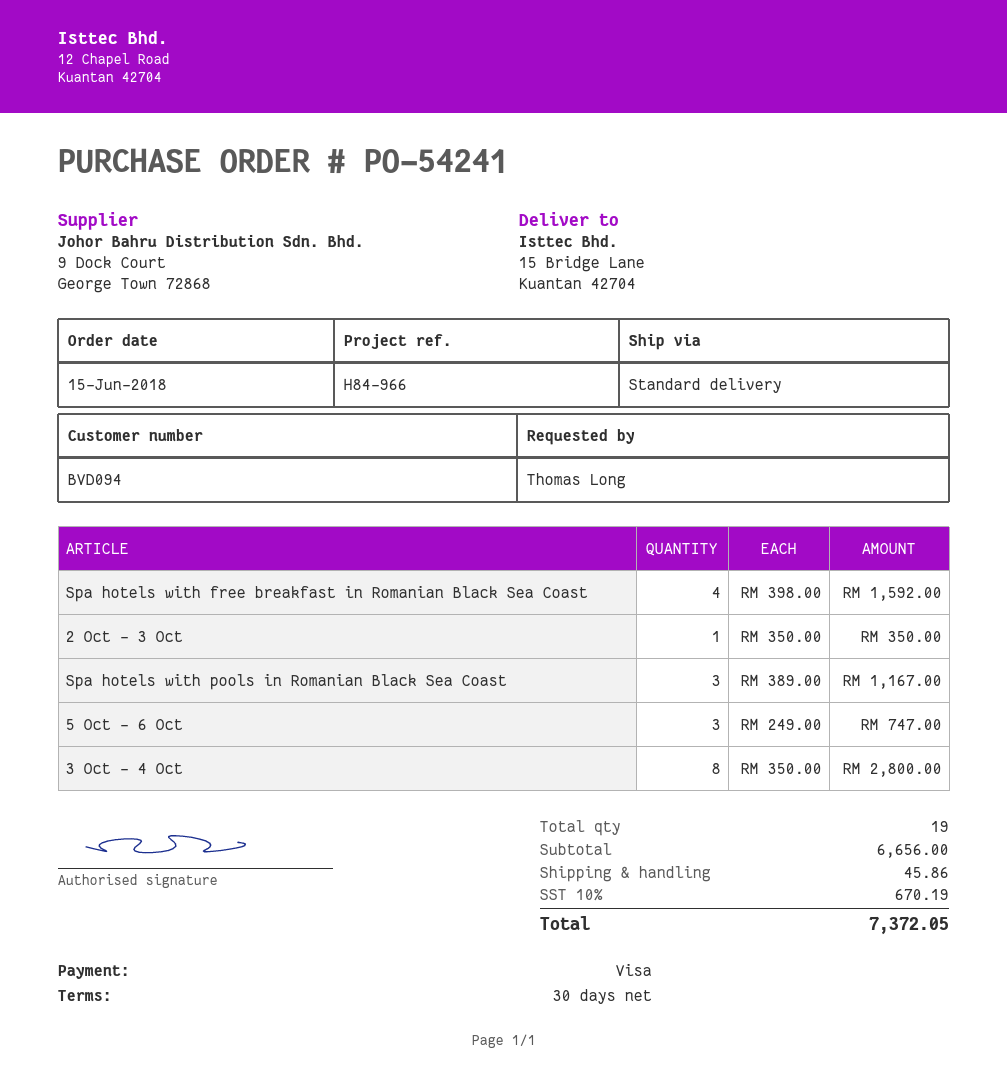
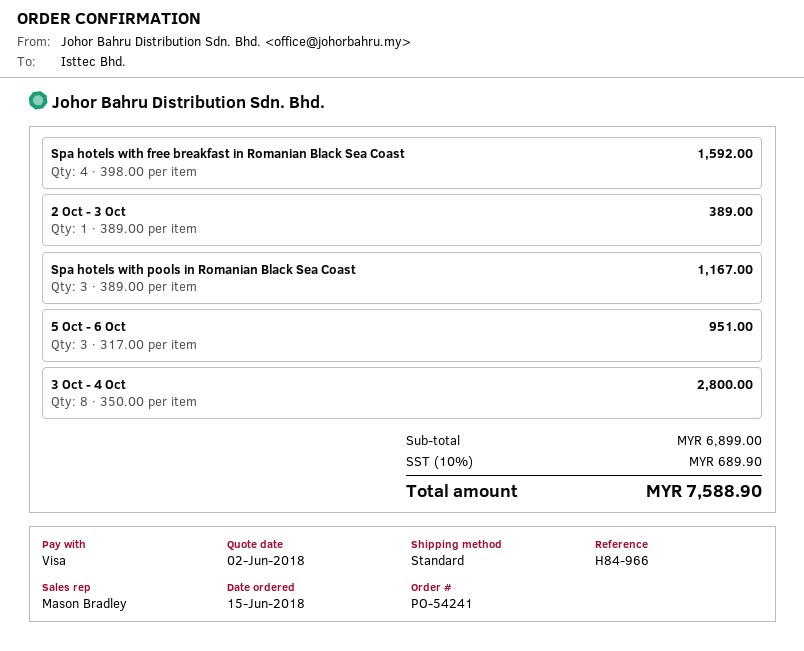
2 Oct - 3 Oct: 1 x 350.00 = 350.00 -> 1 x 389.00 = 389.00
5 Oct - 6 Oct: 3 x 249.00 = 747.00 -> 3 x 317.00 = 951.00
subtotal: 6656.00 -> 6899.00
shipping: 45.86 -> none
tax: 10% = 670.19 -> 10% = 689.90
total: 7372.05 -> 7588.90

